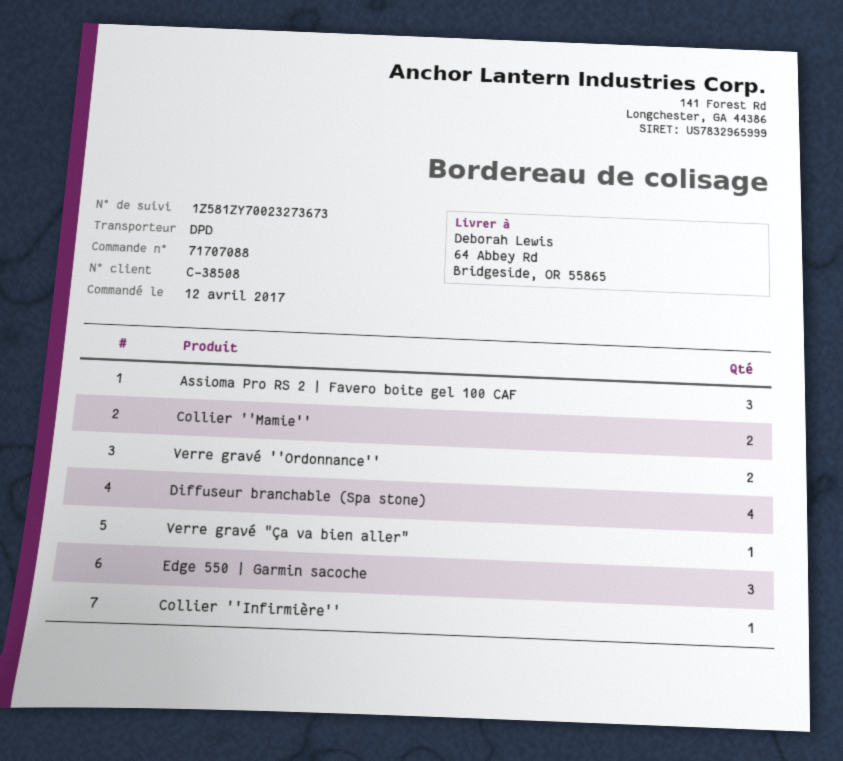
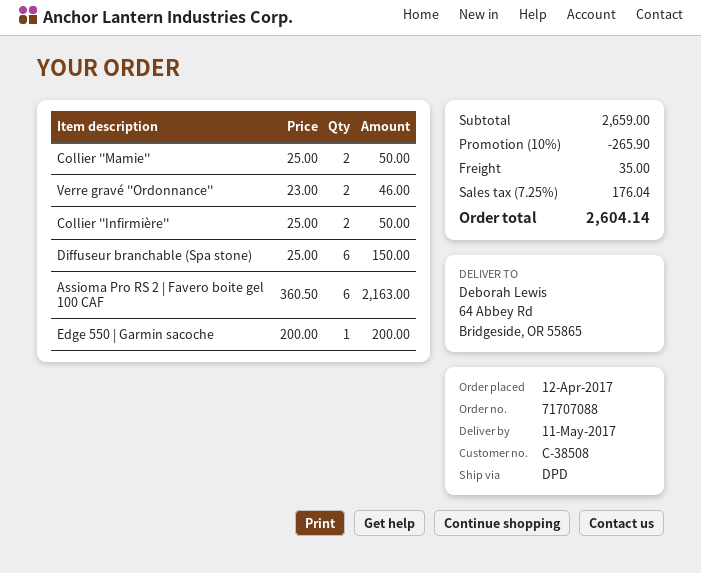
Assioma Pro RS 2 | Favero boite gel 100 CAF: 3 -> 6
Diffuseur branchable (Spa stone): 4 -> 6
Verre gravé "Ça va bien aller": 1 -> none
Edge 550 | Garmin sacoche: 3 -> 1
Collier ''Infirmière'': 1 -> 2

